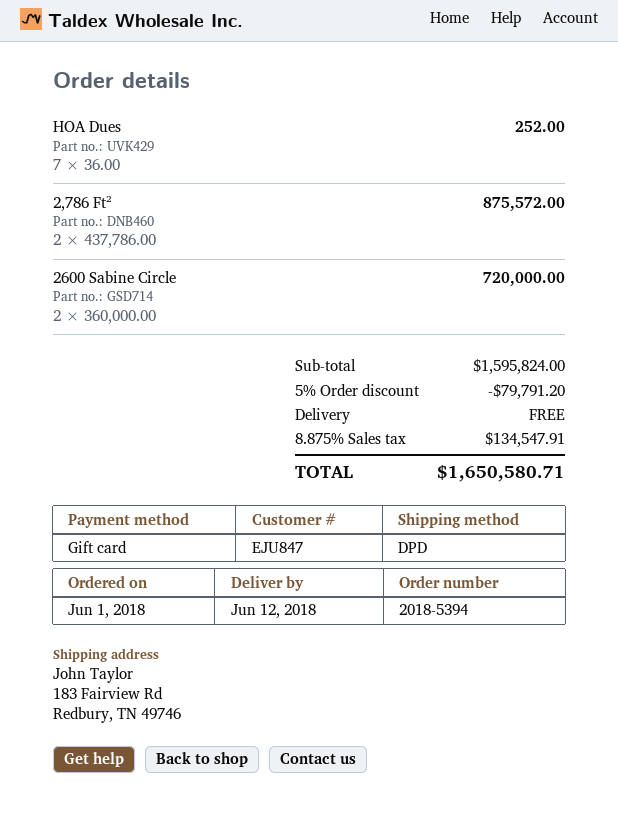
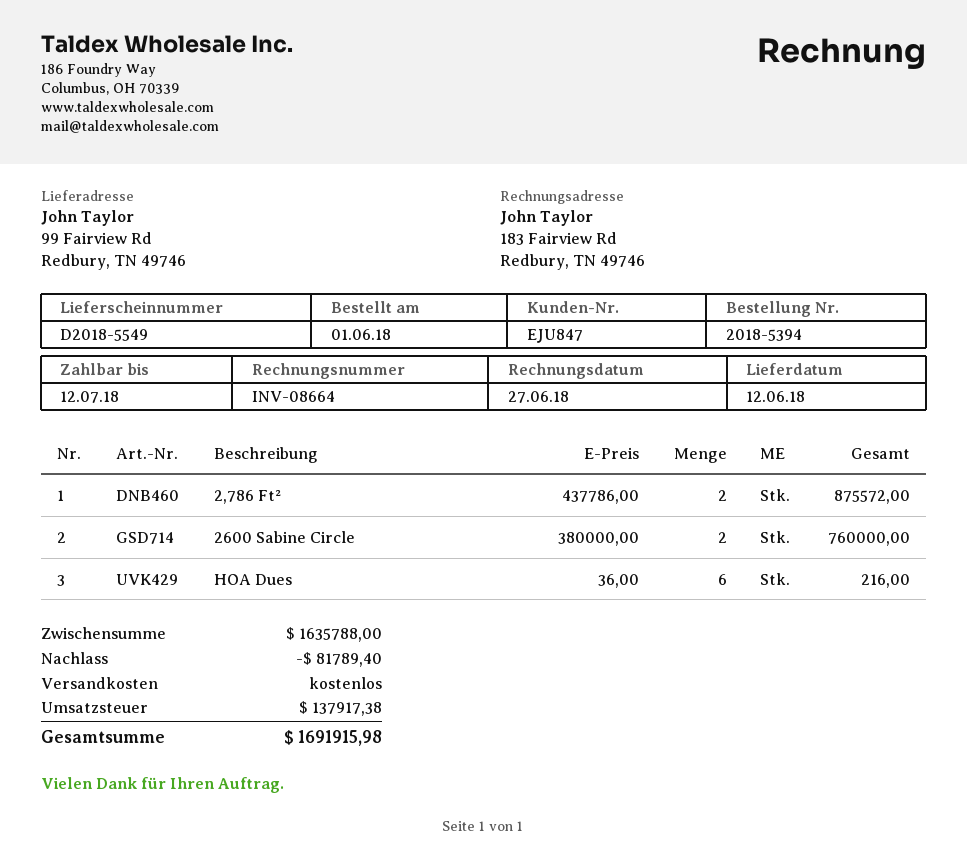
ship to: 183 Fairview Rd, Redbury, TN 49746 -> 99 Fairview Rd, Redbury, TN 49746
HOA Dues: 7 x 36.00 = 252.00 -> 6 x 36.00 = 216.00
2600 Sabine Circle: 2 x 360000.00 = 720000.00 -> 2 x 380000.00 = 760000.00
subtotal: 1595824.00 -> 1635788.00
discount: 79791.20 -> 81789.40
tax: 134547.91 -> 137917.38
total: 1650580.71 -> 1691915.98

